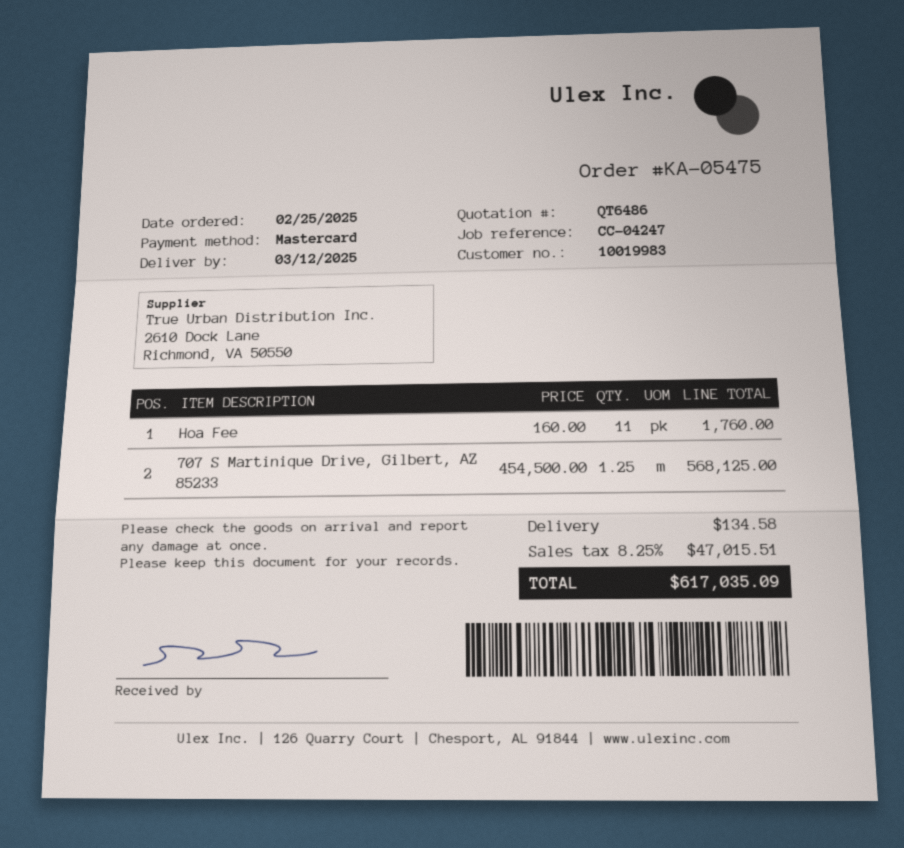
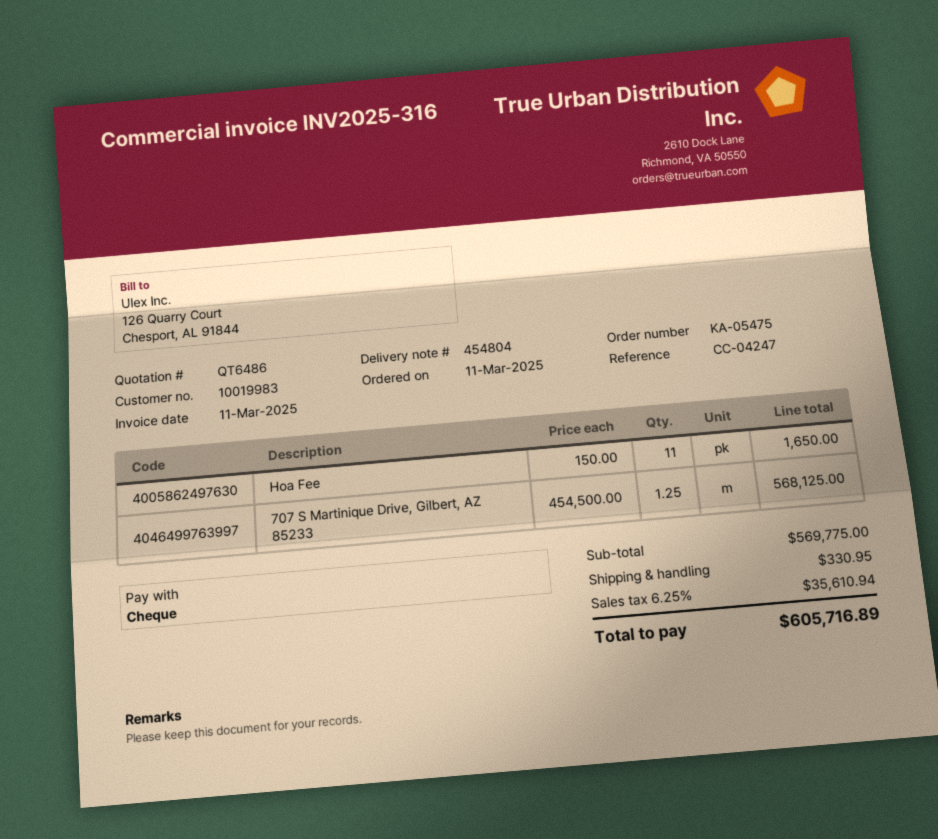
order date: 2025-02-25 -> 2025-03-11
payment method: Mastercard -> cheque
Hoa Fee: 11 x 160.00 = 1760.00 -> 11 x 150.00 = 1650.00
shipping: 134.58 -> 330.95
tax: 8.25% = 47015.51 -> 6.25% = 35610.94
total: 617035.09 -> 605716.89

